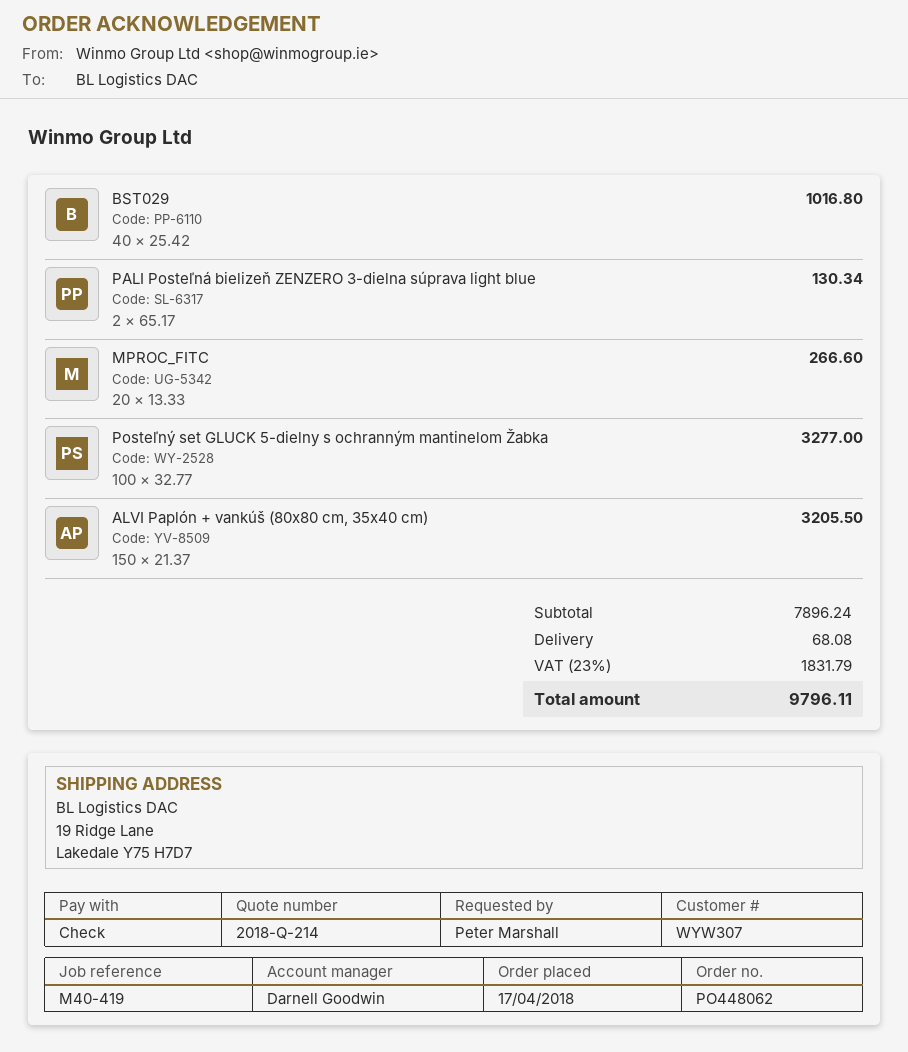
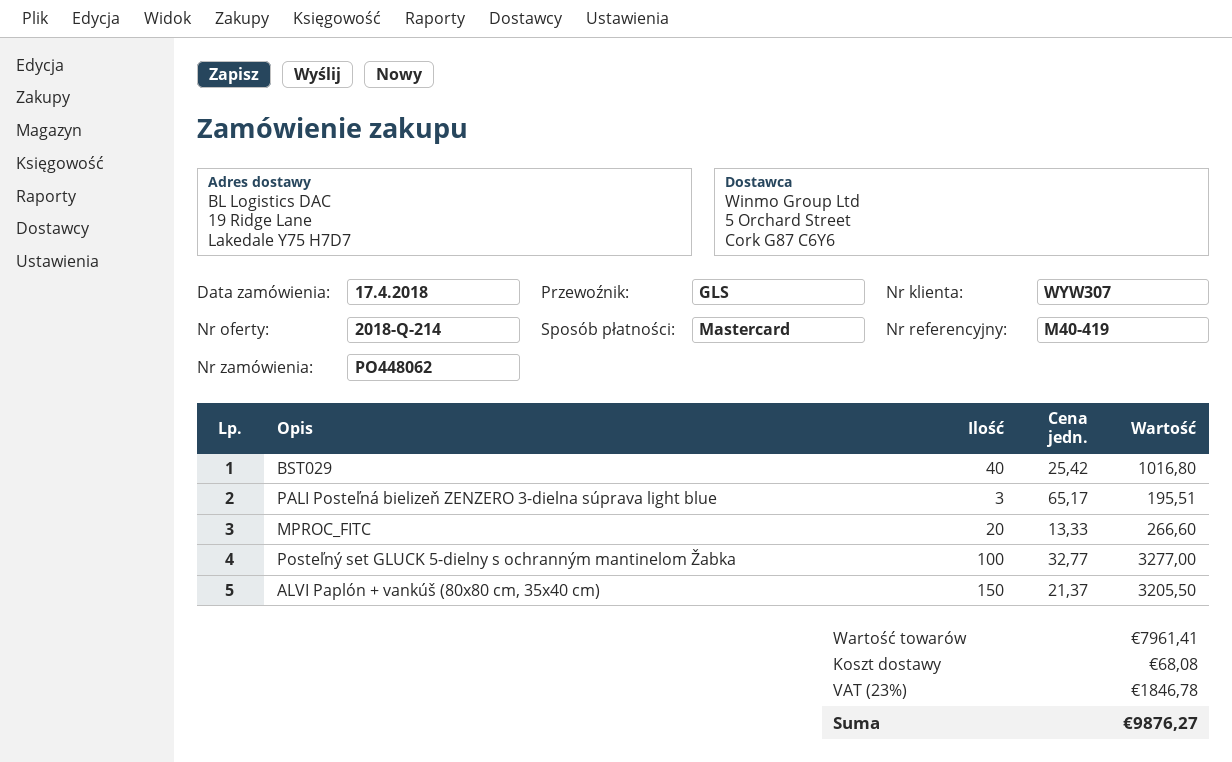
payment method: cheque -> Mastercard
PALI Posteľná bielizeň ZENZERO 3-dielna súprava light blue: 2 x 65.17 = 130.34 -> 3 x 65.17 = 195.51
subtotal: 7896.24 -> 7961.41
tax: 23% = 1831.79 -> 23% = 1846.78
total: 9796.11 -> 9876.27

